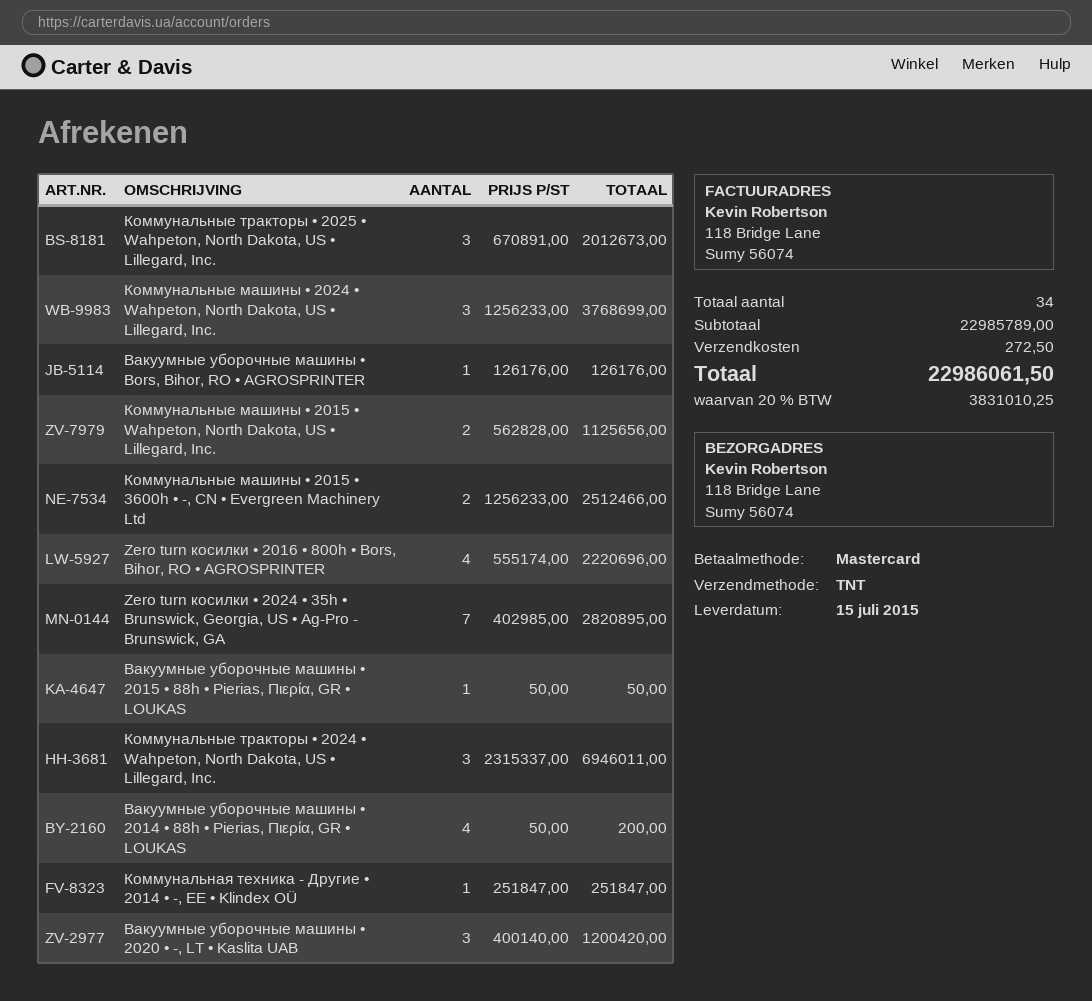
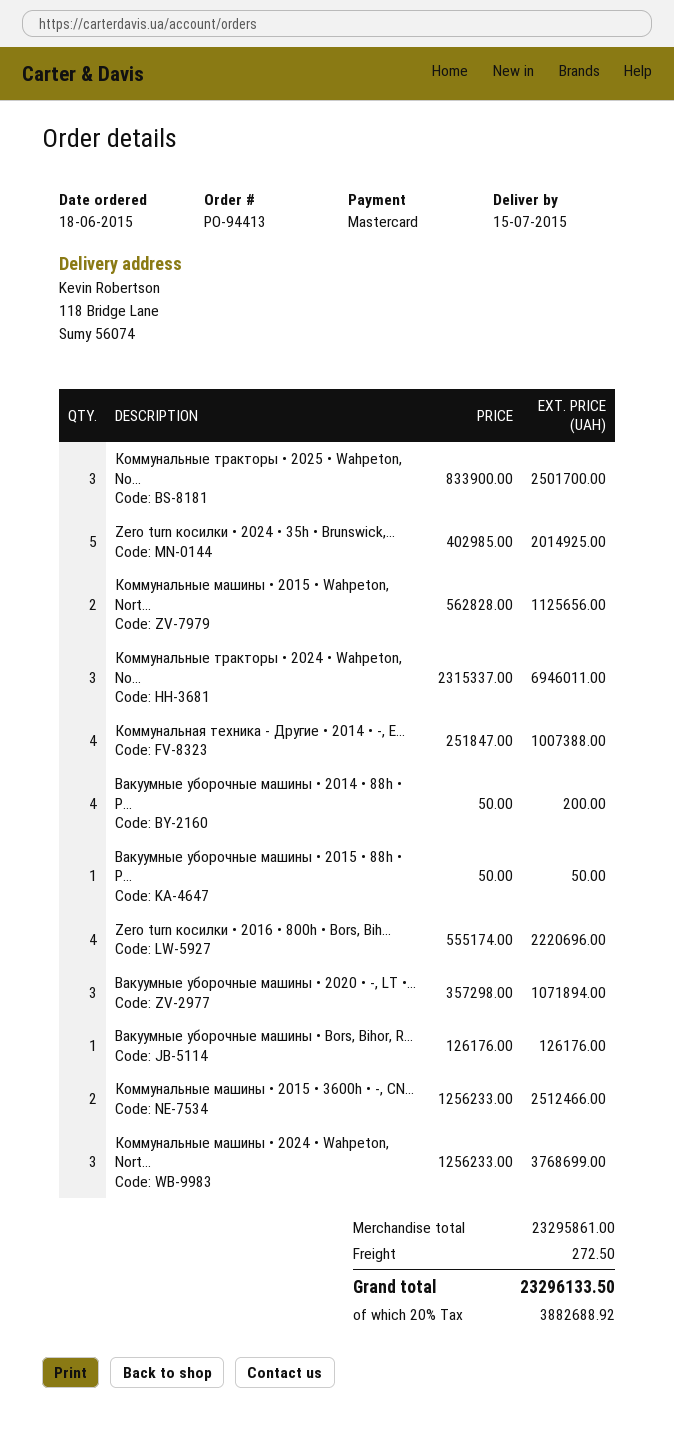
Коммунальные тракторы • 2025 • Wahpeton, North Dakota, US • Lillegard, Inc.: 3 x 670891.00 = 2012673.00 -> 3 x 833900.00 = 2501700.00
Zero turn косилки • 2024 • 35h • Brunswick, Georgia, US • Ag-Pro - Brunswick, GA: 7 x 402985.00 = 2820895.00 -> 5 x 402985.00 = 2014925.00
Коммунальная техника - Другие • 2014 • -, EE • Klindex OÜ: 1 x 251847.00 = 251847.00 -> 4 x 251847.00 = 1007388.00
Вакуумные уборочные машины • 2020 • -, LT • Kaslita UAB: 3 x 400140.00 = 1200420.00 -> 3 x 357298.00 = 1071894.00
subtotal: 22985789.00 -> 23295861.00
tax: 20% = 3831010.25 -> 20% = 3882688.92
total: 22986061.50 -> 23296133.50

